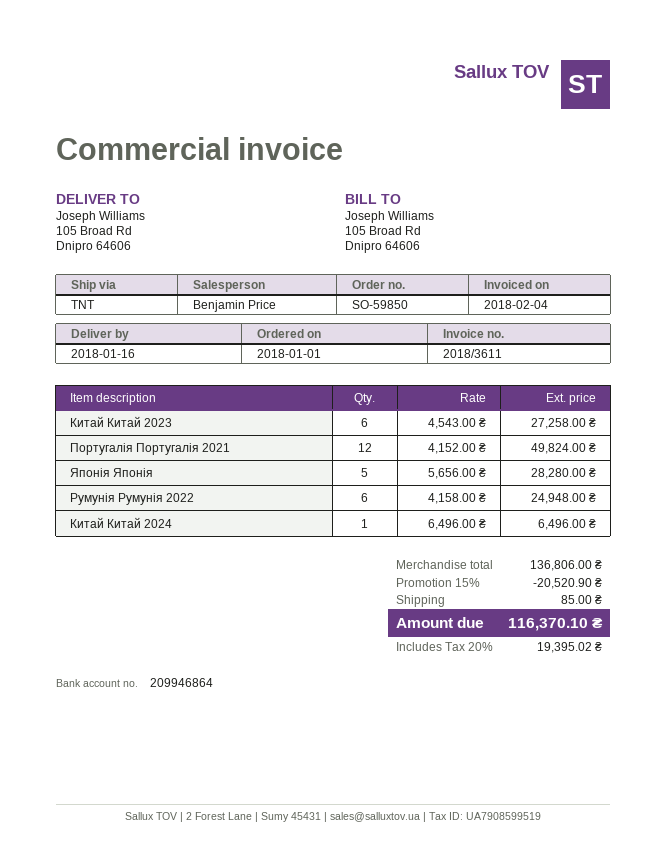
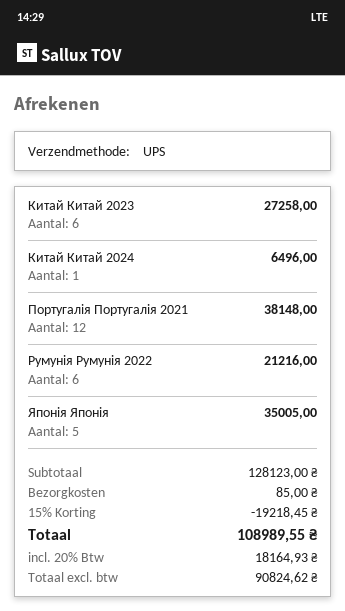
shipping method: TNT -> UPS
Португалія Португалія 2021: 12 for 49824.00 -> 12 for 38148.00
Японія Японія: 5 for 28280.00 -> 5 for 35005.00
Румунія Румунія 2022: 6 for 24948.00 -> 6 for 21216.00
subtotal: 136806.00 -> 128123.00
discount: 15% = 20520.90 -> 15% = 19218.45
tax: 20% = 19395.02 -> 20% = 18164.93
total: 116370.10 -> 108989.55

